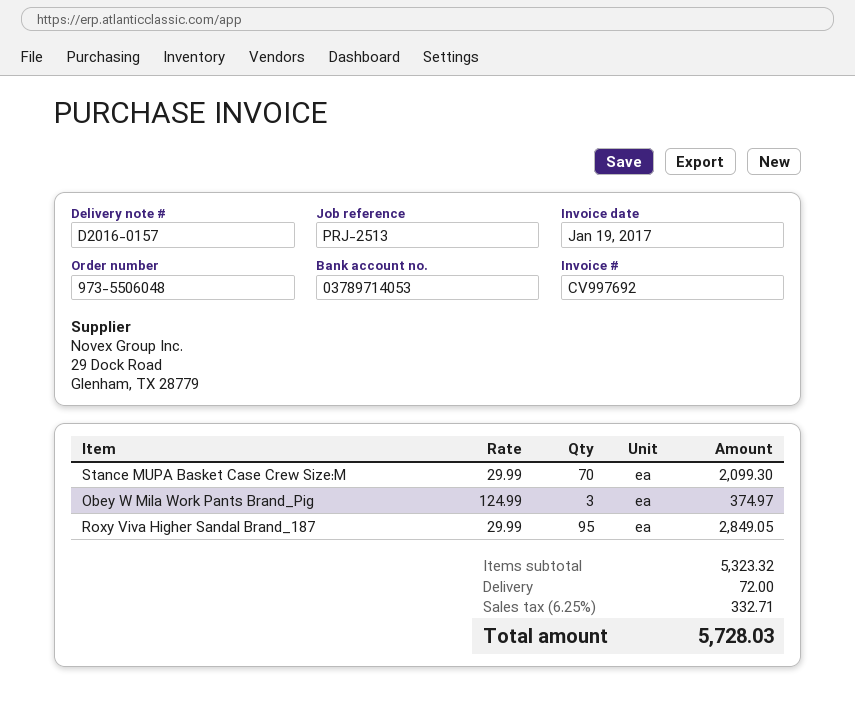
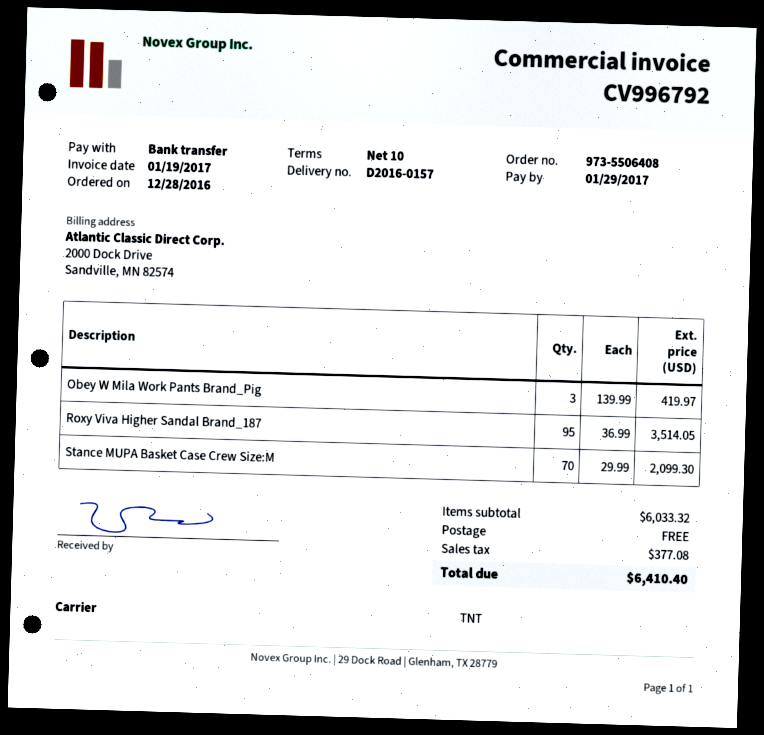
order number: 973-5506048 -> 973-5506408
invoice number: CV997692 -> CV996792
Obey W Mila Work Pants Brand_Pig: 3 x 124.99 = 374.97 -> 3 x 139.99 = 419.97
Roxy Viva Higher Sandal Brand_187: 95 x 29.99 = 2849.05 -> 95 x 36.99 = 3514.05
subtotal: 5323.32 -> 6033.32
shipping: 72.00 -> 0.00
tax: 332.71 -> 377.08
total: 5728.03 -> 6410.40

